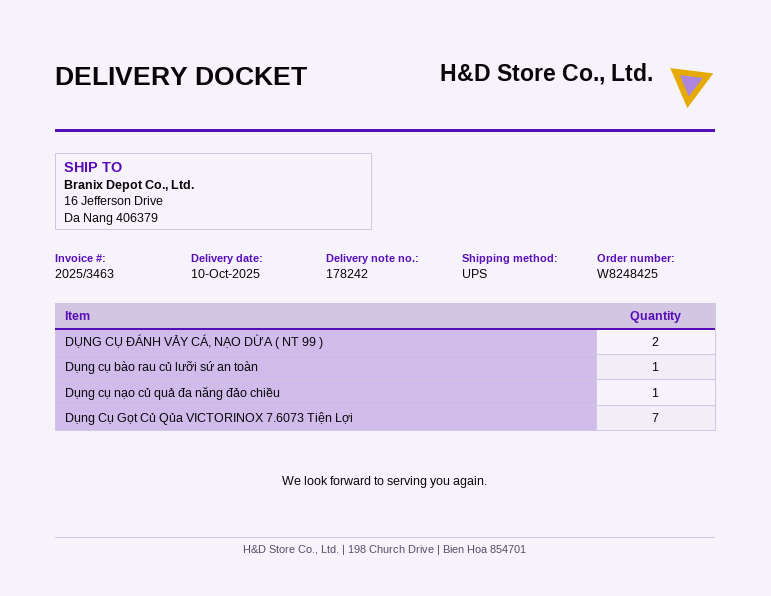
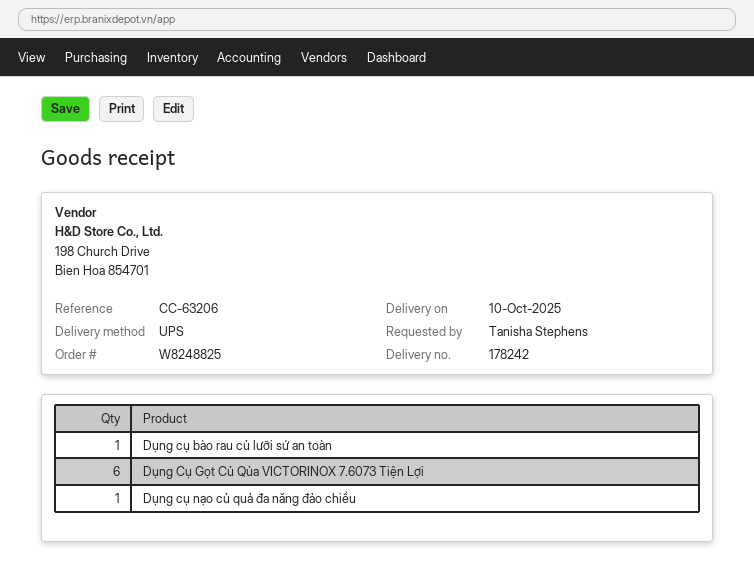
order number: W8248425 -> W8248825
DỤNG CỤ ĐÁNH VẢY CÁ, NẠO DỪA ( NT 99 ): 2 -> none
Dụng Cụ Gọt Củ Qủa VICTORINOX 7.6073 Tiện Lợi: 7 -> 6

